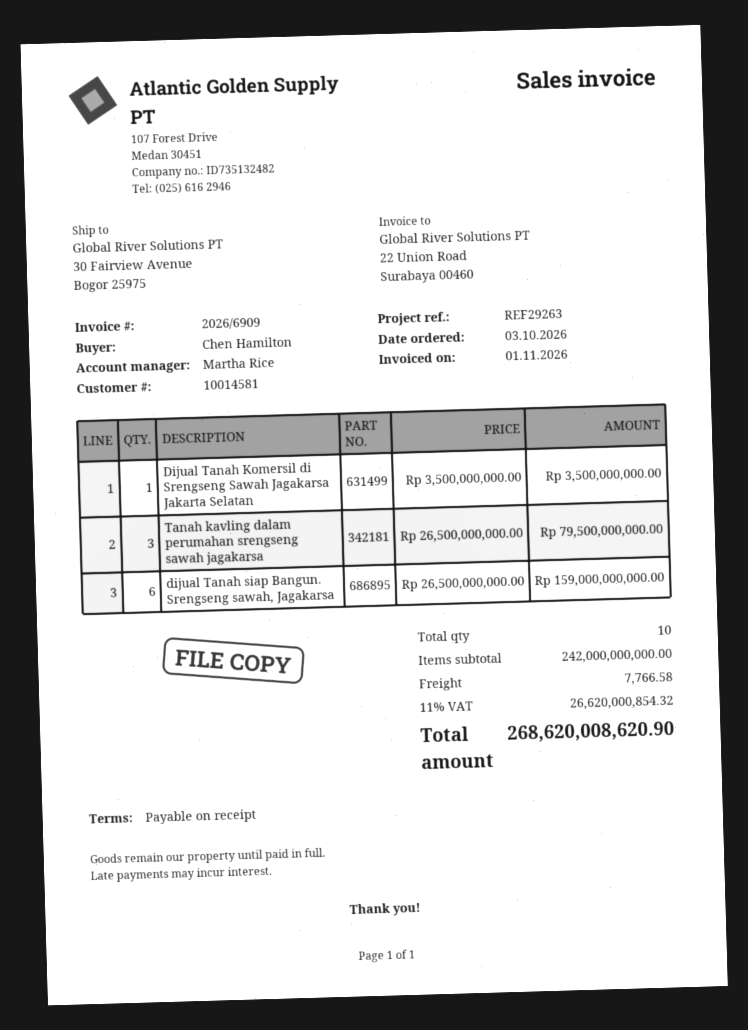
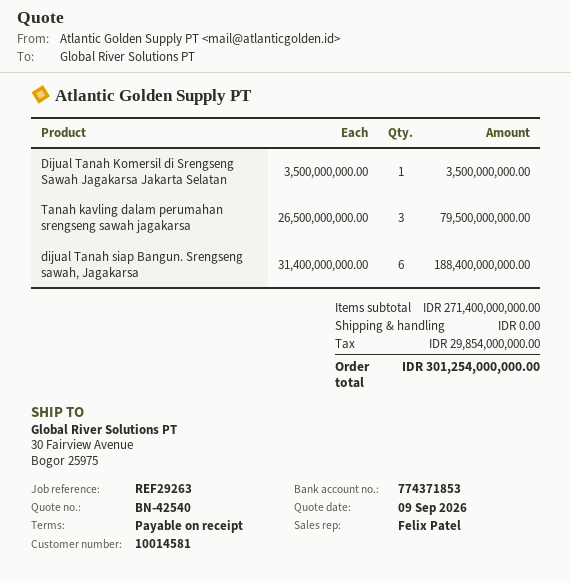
sales rep: Martha Rice -> Felix Patel
dijual Tanah siap Bangun. Srengseng sawah, Jagakarsa: 6 x 26500000000.00 = 159000000000.00 -> 6 x 31400000000.00 = 188400000000.00
subtotal: 242000000000.00 -> 271400000000.00
shipping: 7766.58 -> 0.00
tax: 26620000854.32 -> 29854000000.00
total: 268620008620.90 -> 301254000000.00

